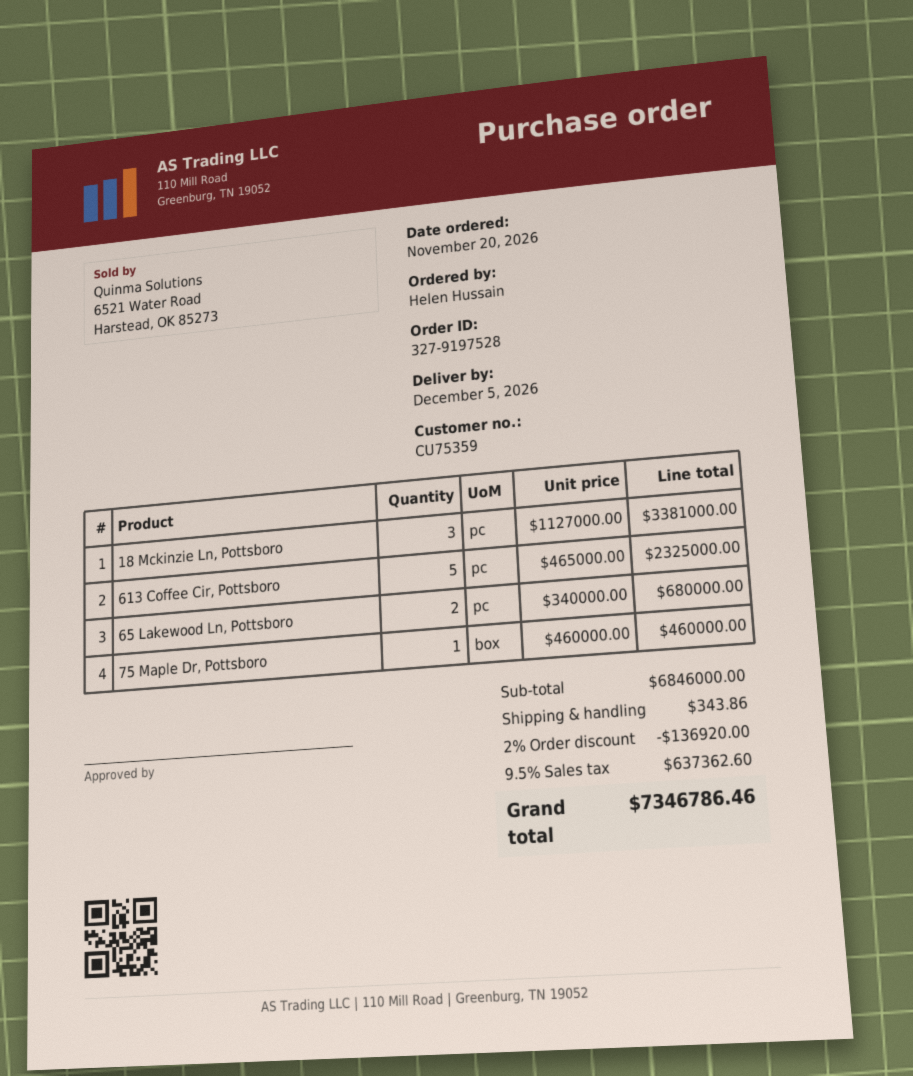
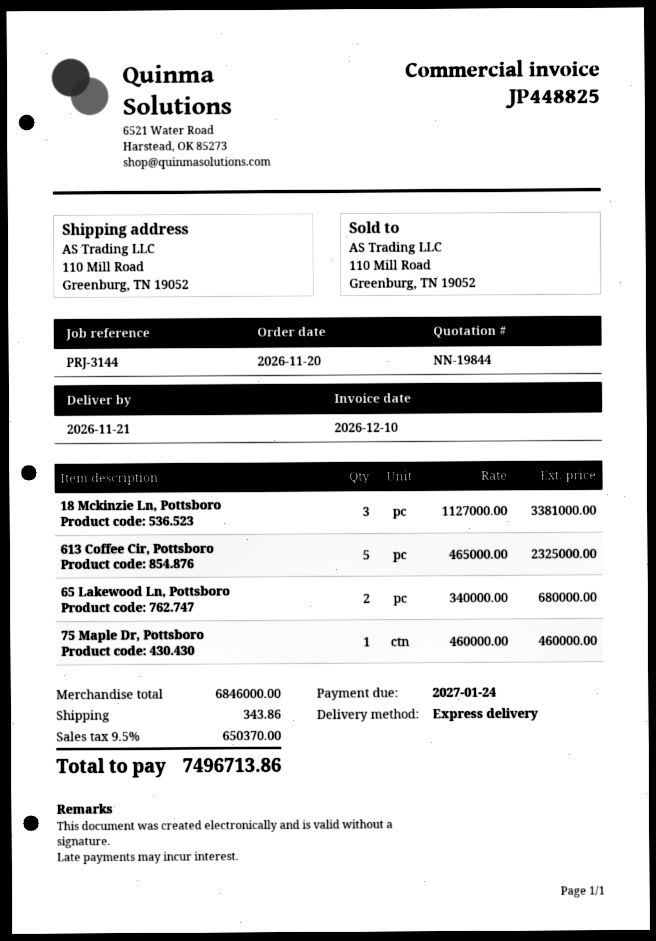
delivery date: 2026-12-05 -> 2026-11-21
discount: 2% = 136920.00 -> none
tax: 9.5% = 637362.60 -> 9.5% = 650370.00
total: 7346786.46 -> 7496713.86

